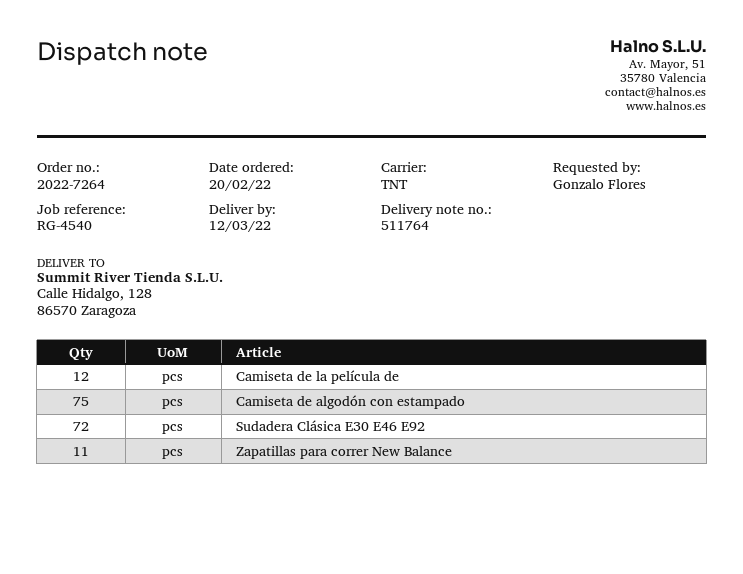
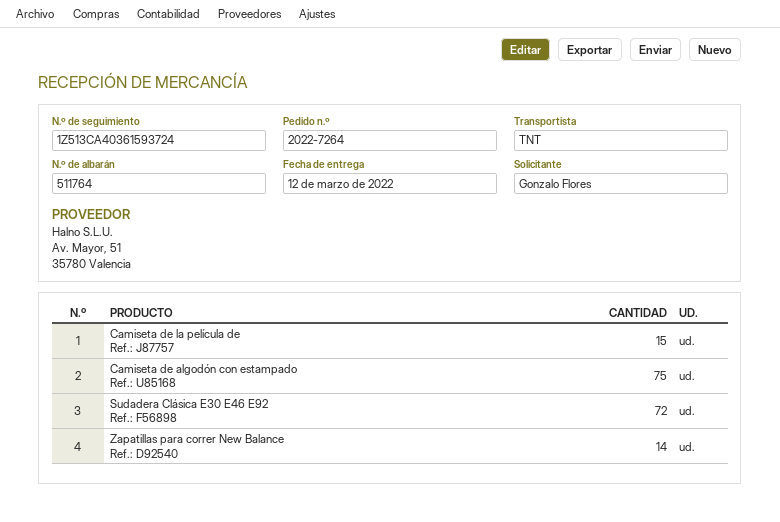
Camiseta de la película de: 12 -> 15
Zapatillas para correr New Balance: 11 -> 14

